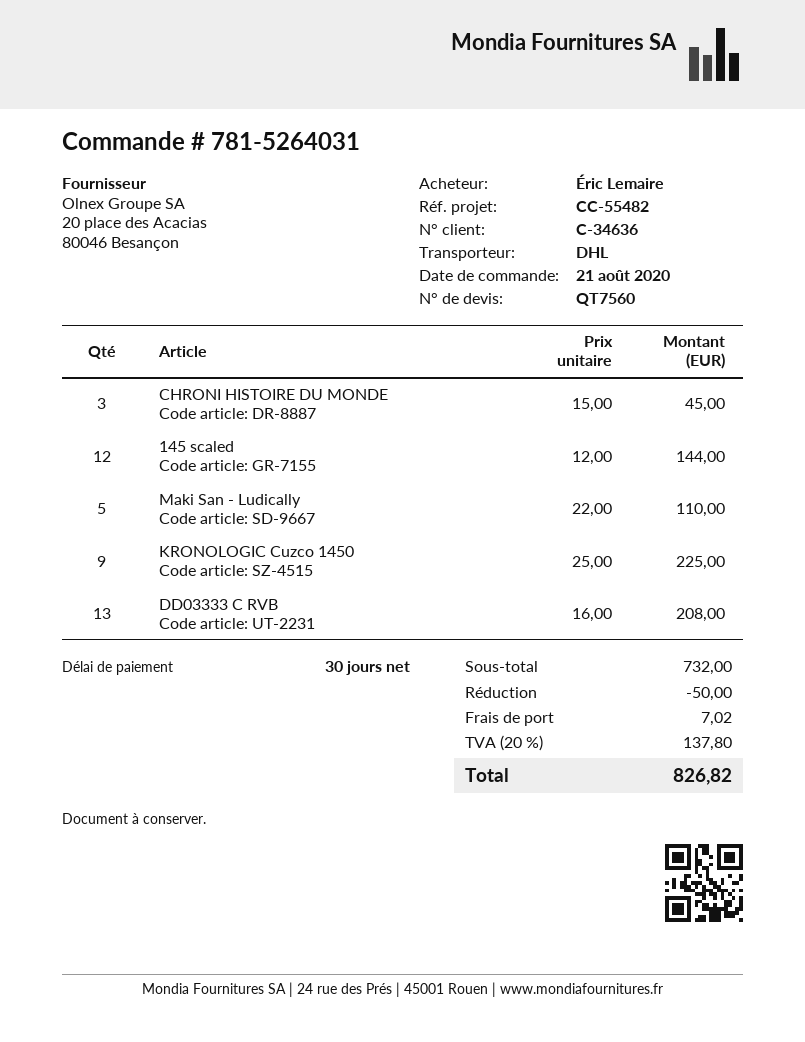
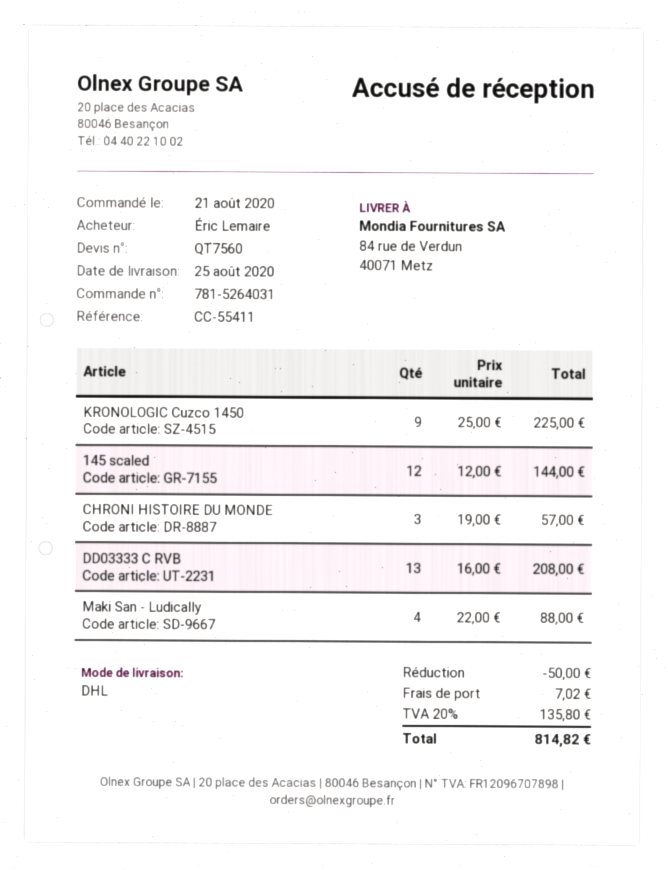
reference: CC-55482 -> CC-55411
CHRONI HISTOIRE DU MONDE: 3 x 15.00 = 45.00 -> 3 x 19.00 = 57.00
Maki San - Ludically: 5 x 22.00 = 110.00 -> 4 x 22.00 = 88.00
tax: 20% = 137.80 -> 20% = 135.80
total: 826.82 -> 814.82

